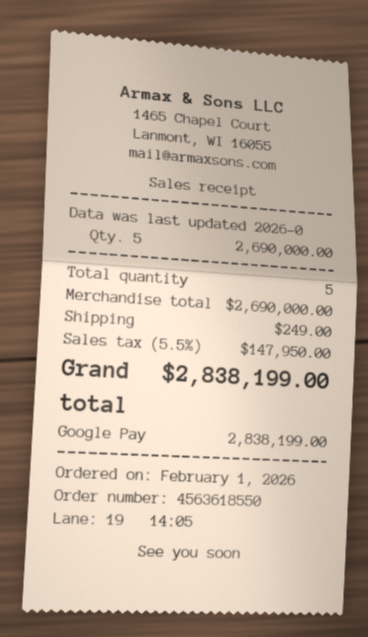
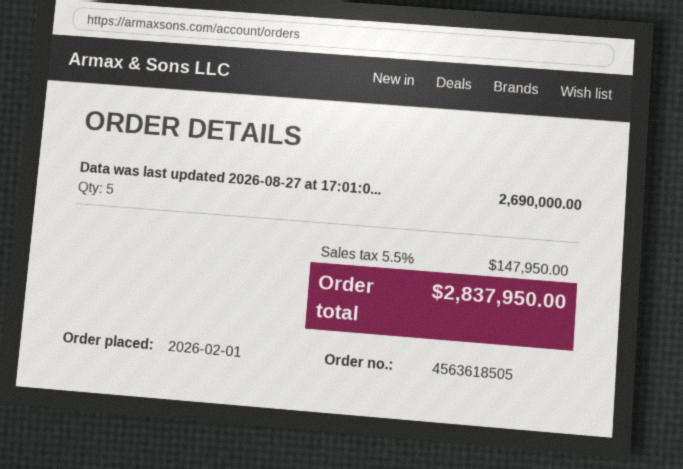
order number: 4563618550 -> 4563618505
shipping: 249.00 -> none
total: 2838199.00 -> 2837950.00

